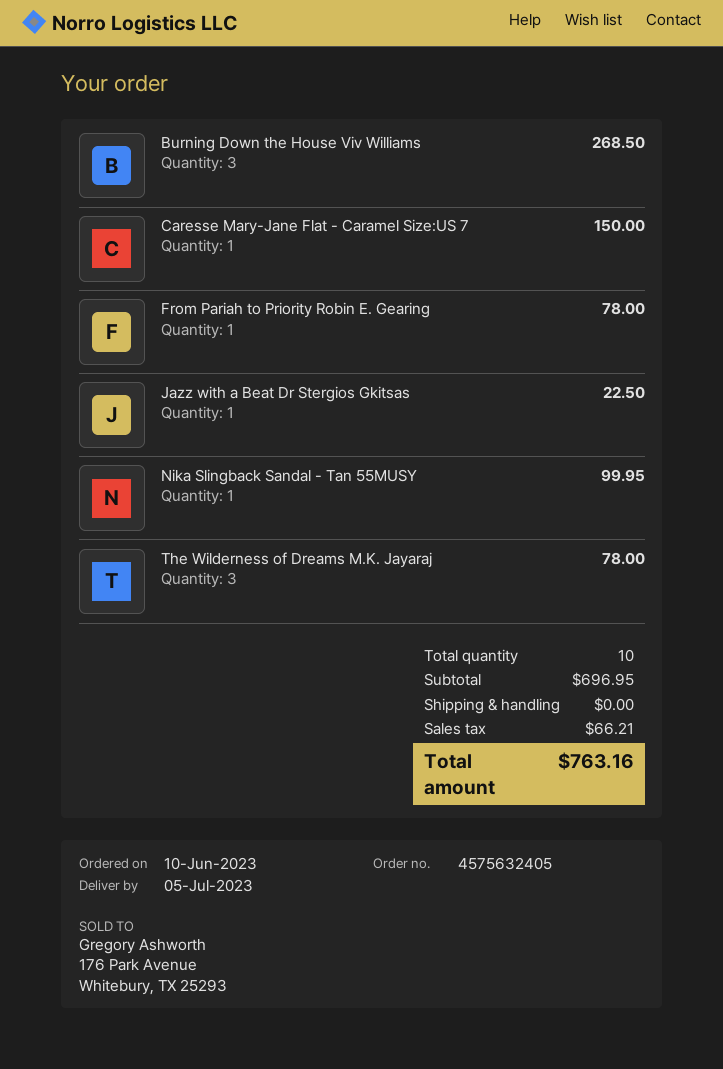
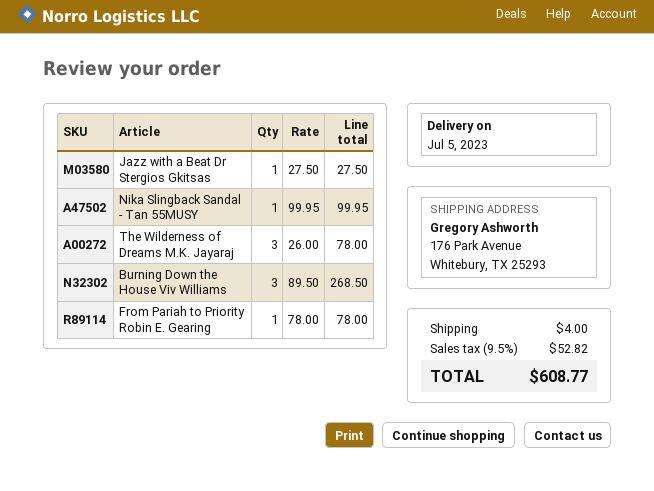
Caresse Mary-Jane Flat - Caramel Size:US 7: 1 for 150.00 -> none
Jazz with a Beat Dr Stergios Gkitsas: 1 for 22.50 -> 1 for 27.50
shipping: 0.00 -> 4.00
tax: 66.21 -> 52.82
total: 763.16 -> 608.77

